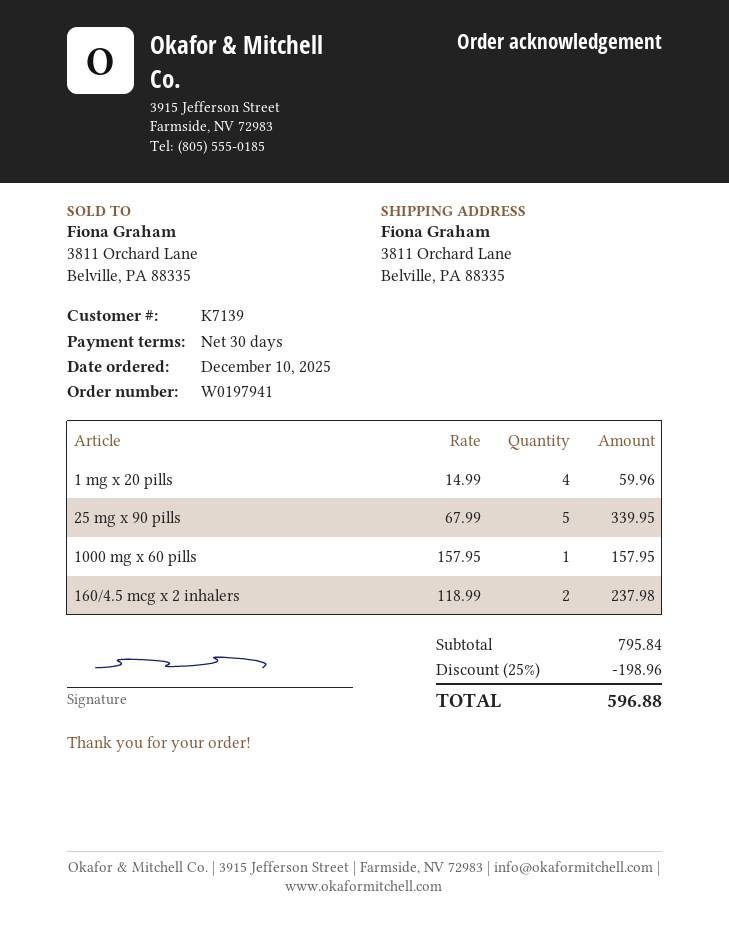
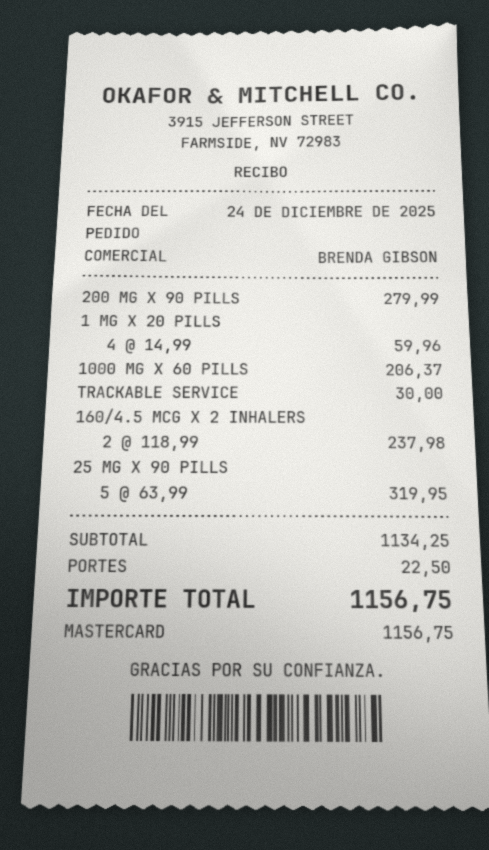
order date: 2025-12-10 -> 2025-12-24
25 mg x 90 pills: 5 x 67.99 = 339.95 -> 5 x 63.99 = 319.95
1000 mg x 60 pills: 1 x 157.95 = 157.95 -> 1 x 206.37 = 206.37
200 MG X 90 PILLS: none -> 1 x 279.99 = 279.99
TRACKABLE SERVICE: none -> 1 x 30.00 = 30.00
subtotal: 795.84 -> 1134.25
discount: 25% = 198.96 -> none
shipping: none -> 22.50
total: 596.88 -> 1156.75

